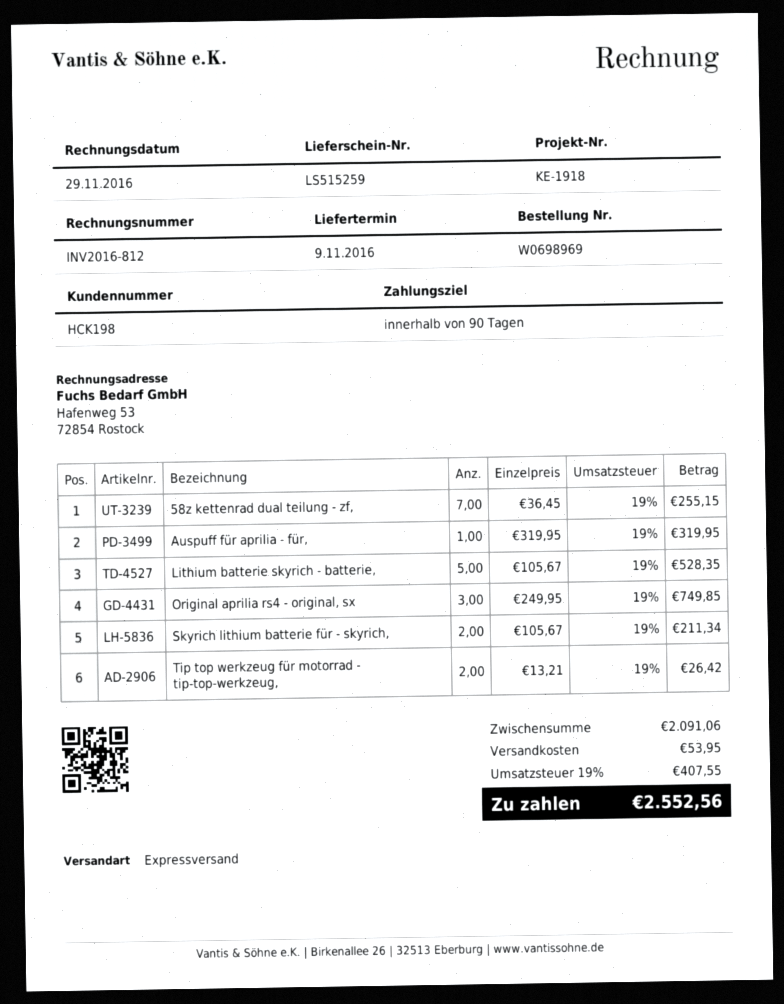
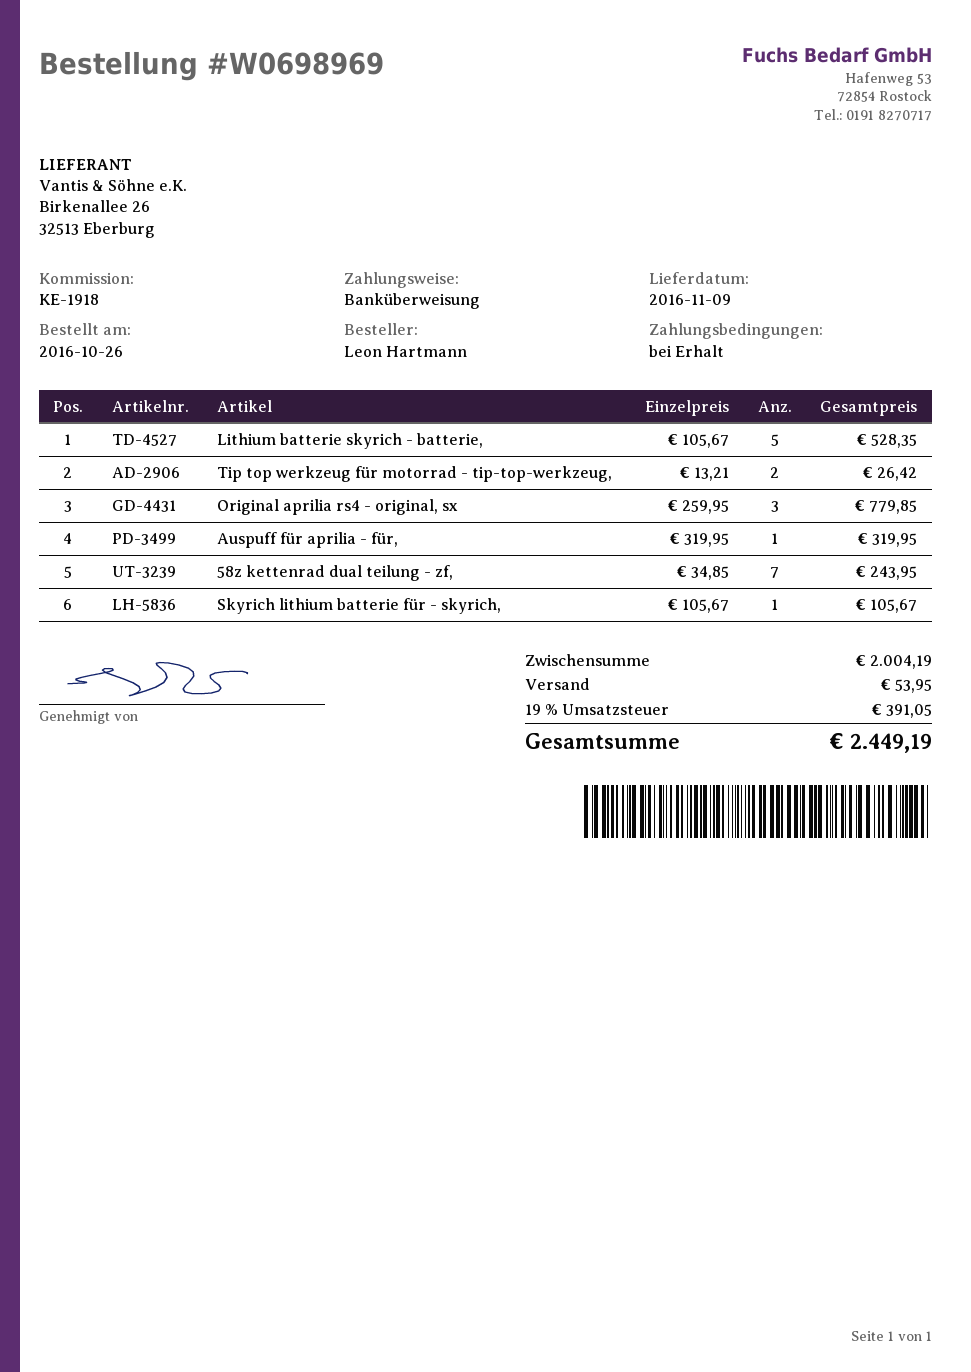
payment terms: 90 days -> on receipt
58z kettenrad dual teilung - zf,: 7 x 36.45 = 255.15 -> 7 x 34.85 = 243.95
Original aprilia rs4 - original, sx: 3 x 249.95 = 749.85 -> 3 x 259.95 = 779.85
Skyrich lithium batterie für - skyrich,: 2 x 105.67 = 211.34 -> 1 x 105.67 = 105.67
subtotal: 2091.06 -> 2004.19
tax: 19% = 407.55 -> 19% = 391.05
total: 2552.56 -> 2449.19

